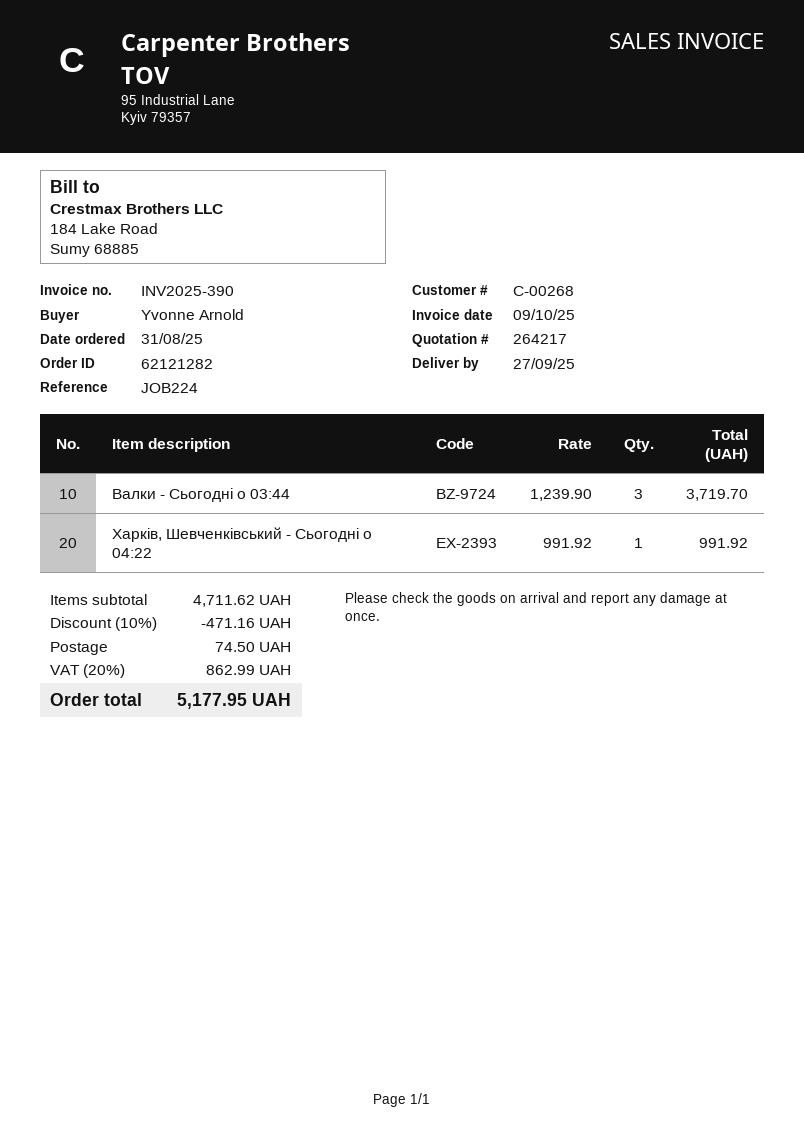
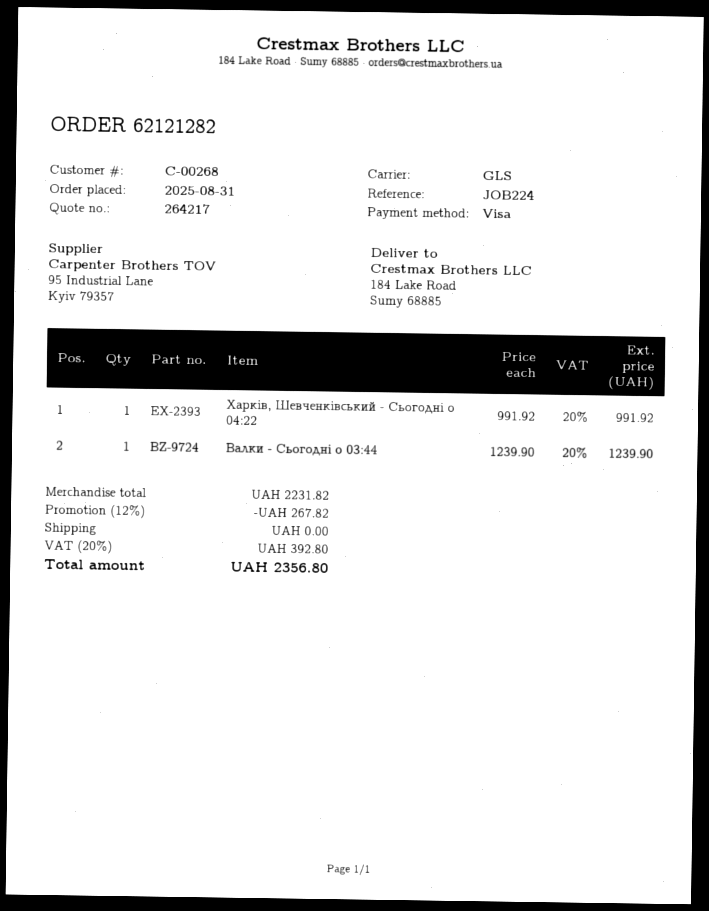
Валки - Сьогодні о 03:44: 3 x 1239.90 = 3719.70 -> 1 x 1239.90 = 1239.90
subtotal: 4711.62 -> 2231.82
discount: 10% = 471.16 -> 12% = 267.82
shipping: 74.50 -> 0.00
tax: 20% = 862.99 -> 20% = 392.80
total: 5177.95 -> 2356.80

